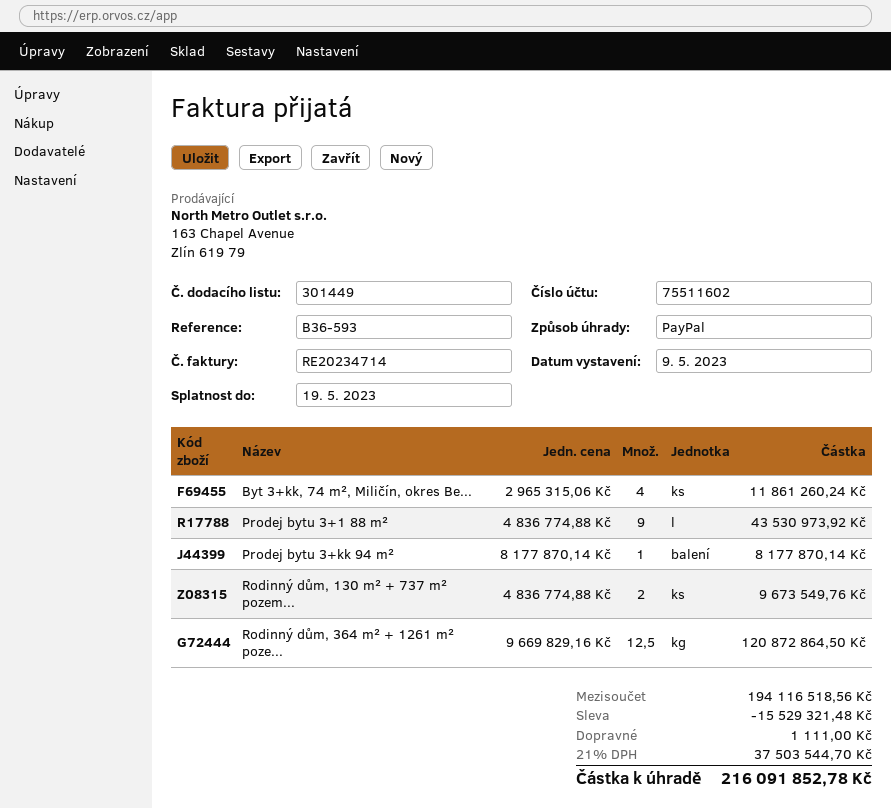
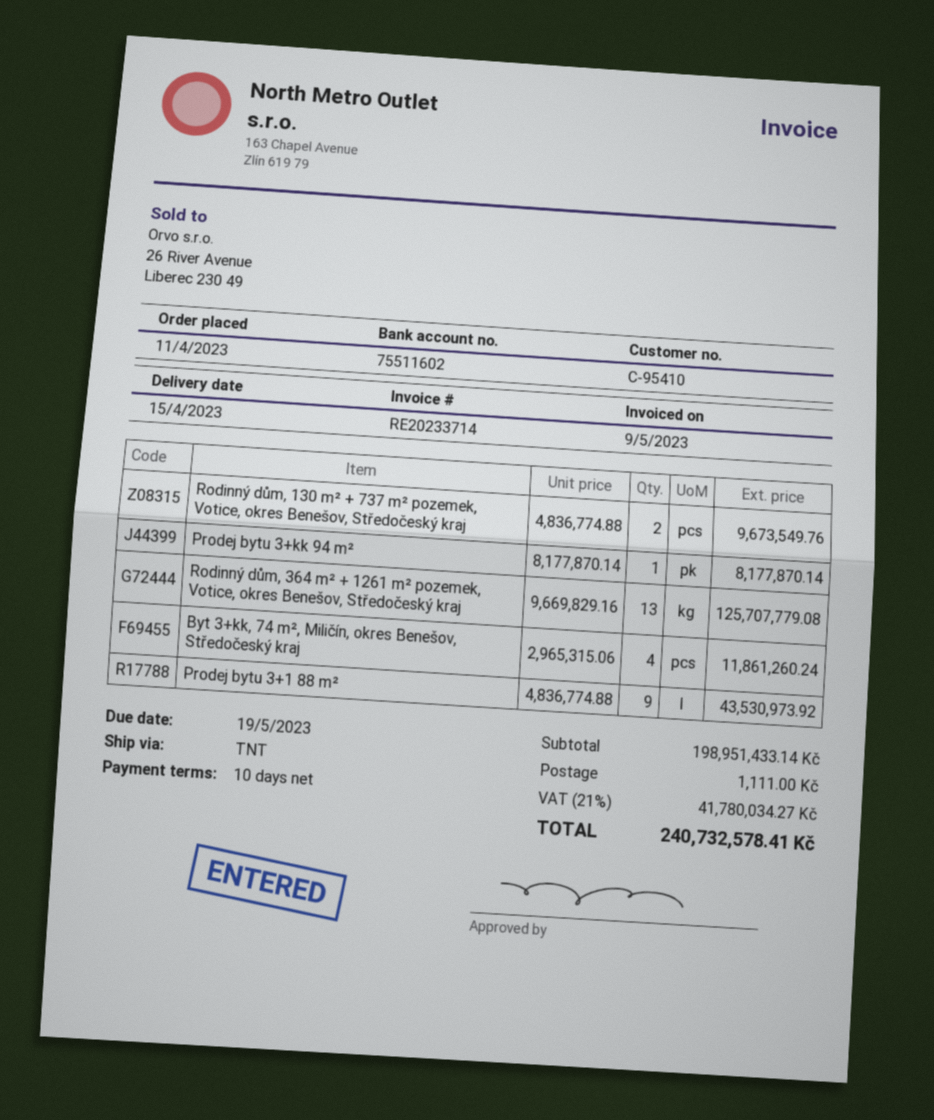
invoice number: RE20234714 -> RE20233714
Rodinný dům, 364 m² + 1261 m² poze...: 12.5 x 9669829.16 = 120872864.50 -> 13 x 9669829.16 = 125707779.08
subtotal: 194116518.56 -> 198951433.14
discount: 15529321.48 -> none
tax: 21% = 37503544.70 -> 21% = 41780034.27
total: 216091852.78 -> 240732578.41

